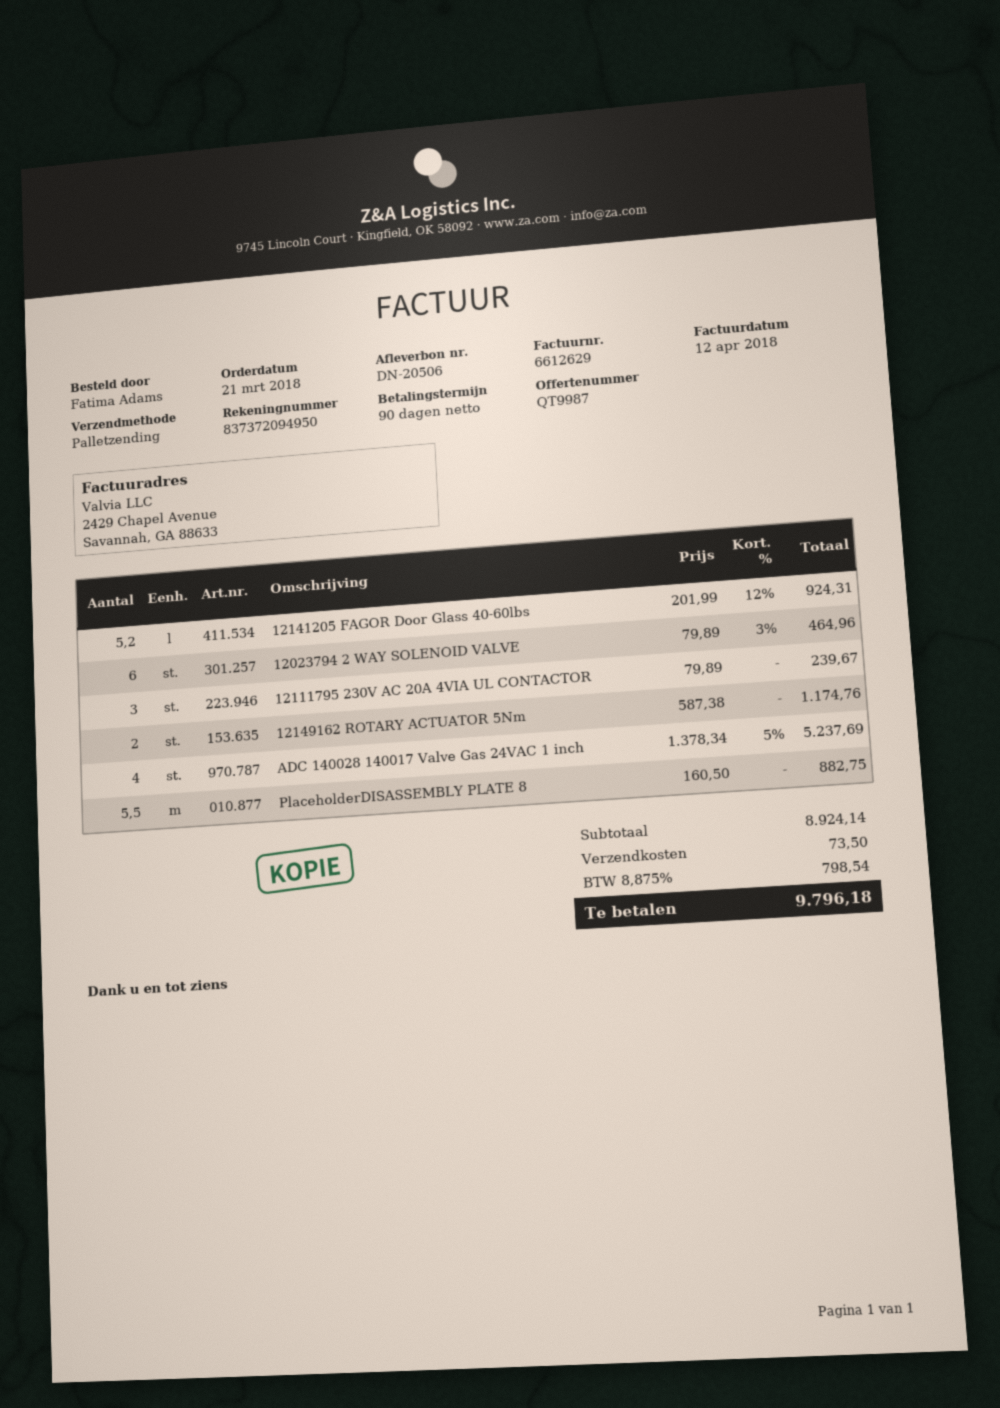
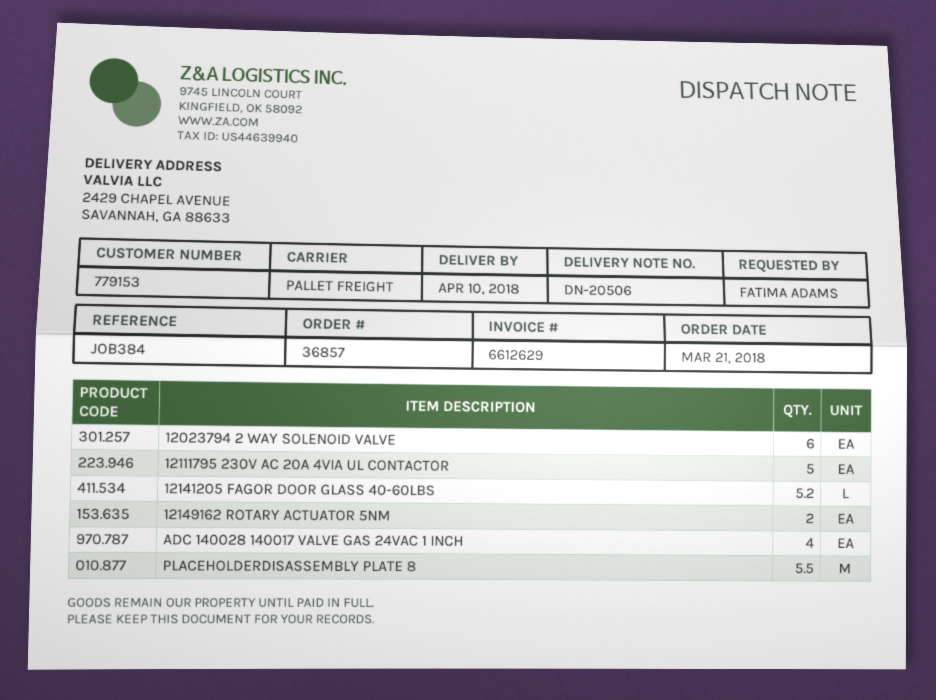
12111795 230V AC 20A 4VIA UL CONTACTOR: 3 -> 5

